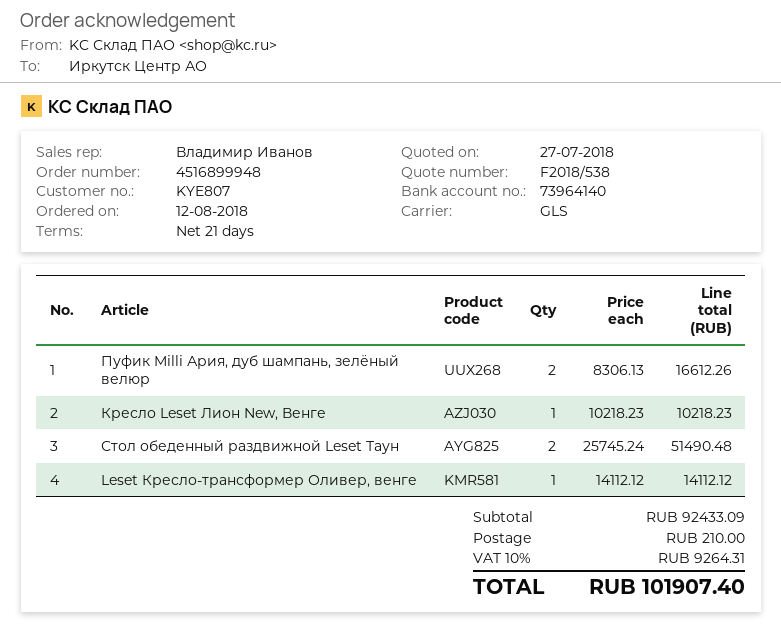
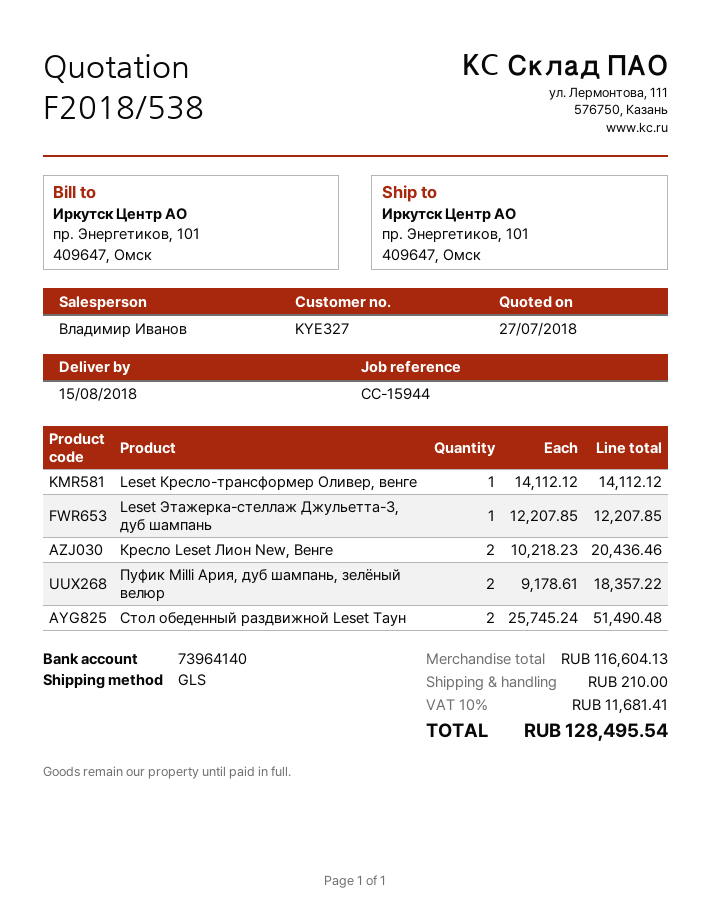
customer number: KYE807 -> KYE327
Пуфик Milli Ария, дуб шампань, зелёный велюр: 2 x 8306.13 = 16612.26 -> 2 x 9178.61 = 18357.22
Кресло Leset Лион New, Венге: 1 x 10218.23 = 10218.23 -> 2 x 10218.23 = 20436.46
Leset Этажерка-стеллаж Джульетта-3, дуб шампань: none -> 1 x 12207.85 = 12207.85
subtotal: 92433.09 -> 116604.13
tax: 10% = 9264.31 -> 10% = 11681.41
total: 101907.40 -> 128495.54

